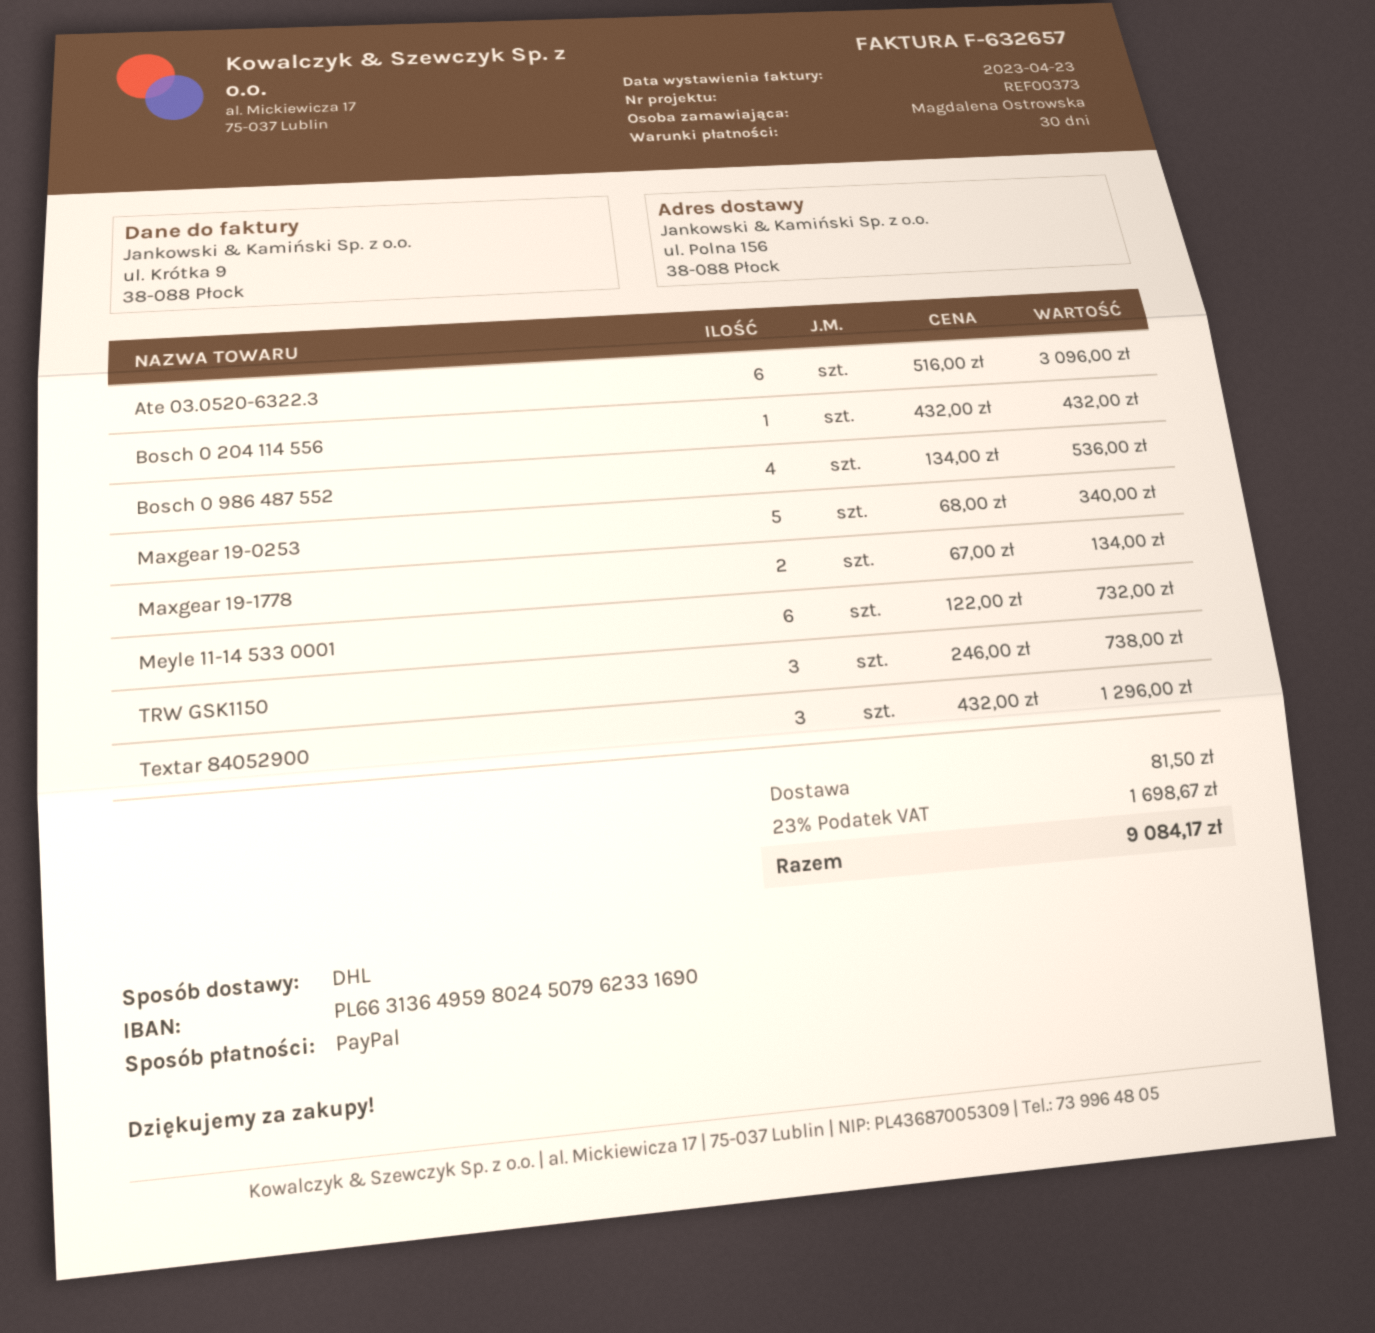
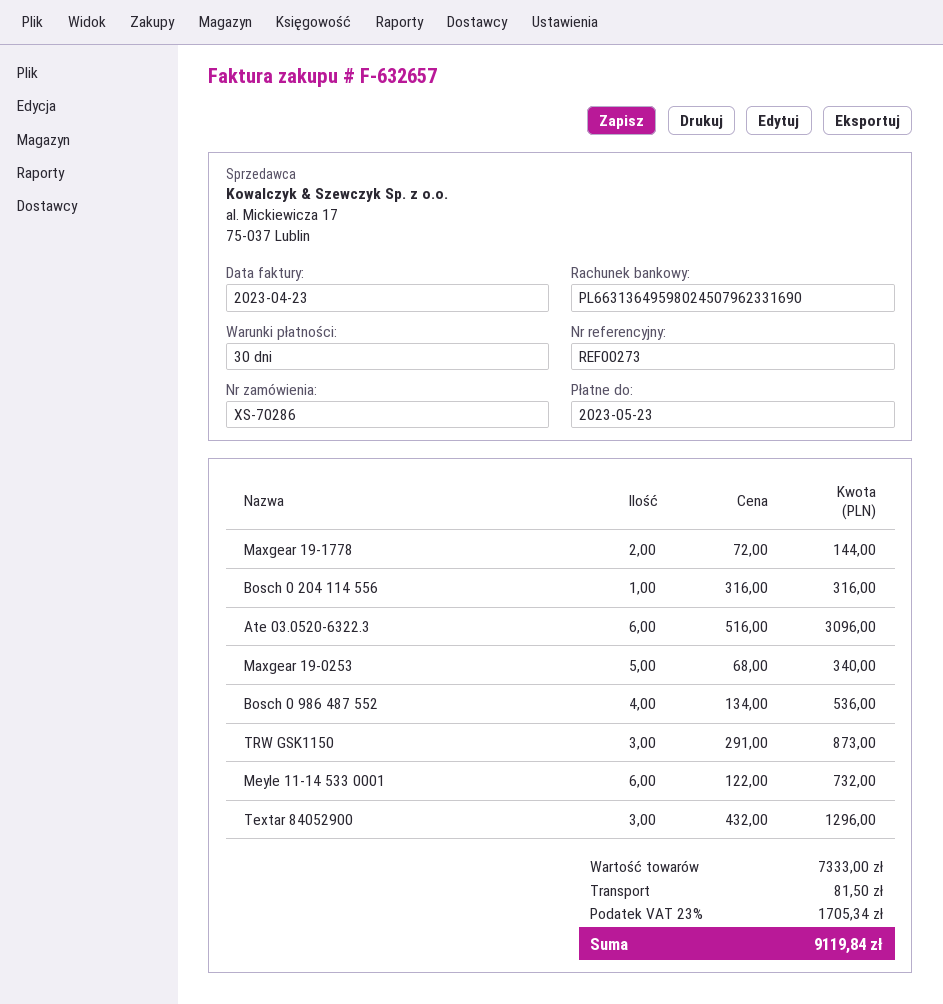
reference: REF00373 -> REF00273
Bosch 0 204 114 556: 1 x 432.00 = 432.00 -> 1 x 316.00 = 316.00
Maxgear 19-1778: 2 x 67.00 = 134.00 -> 2 x 72.00 = 144.00
TRW GSK1150: 3 x 246.00 = 738.00 -> 3 x 291.00 = 873.00
tax: 23% = 1698.67 -> 23% = 1705.34
total: 9084.17 -> 9119.84

